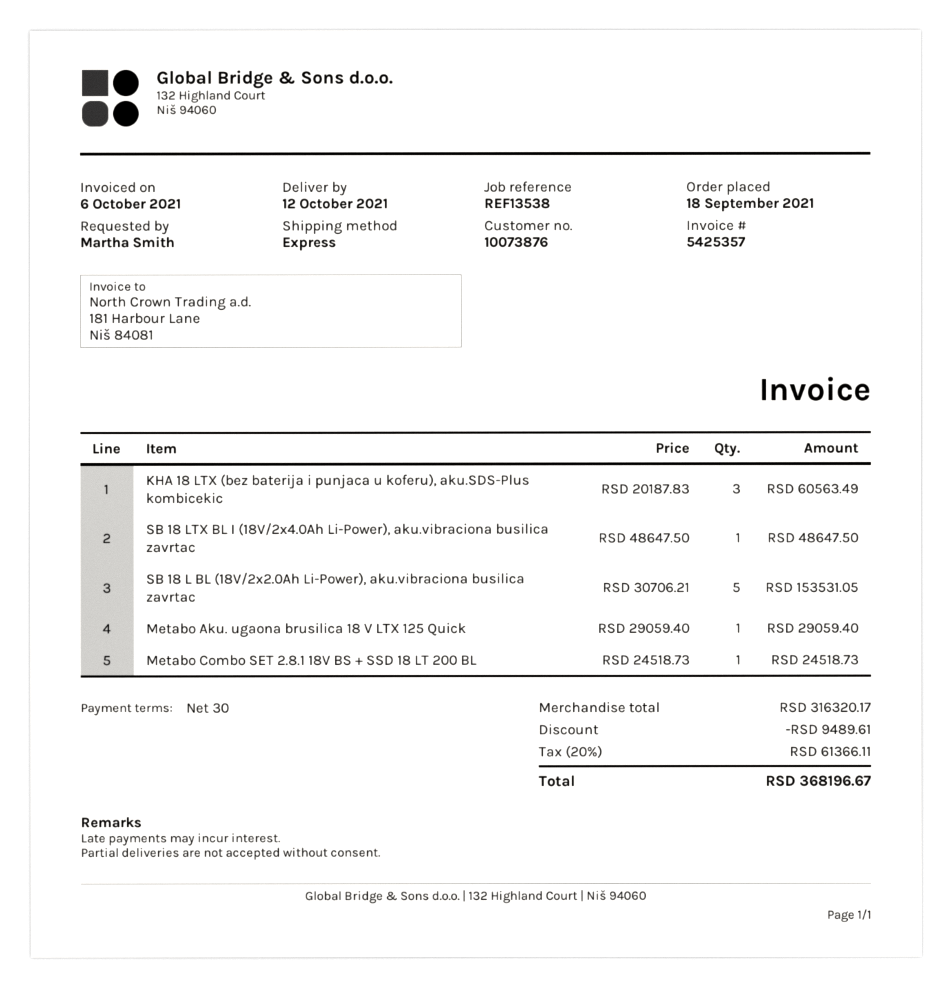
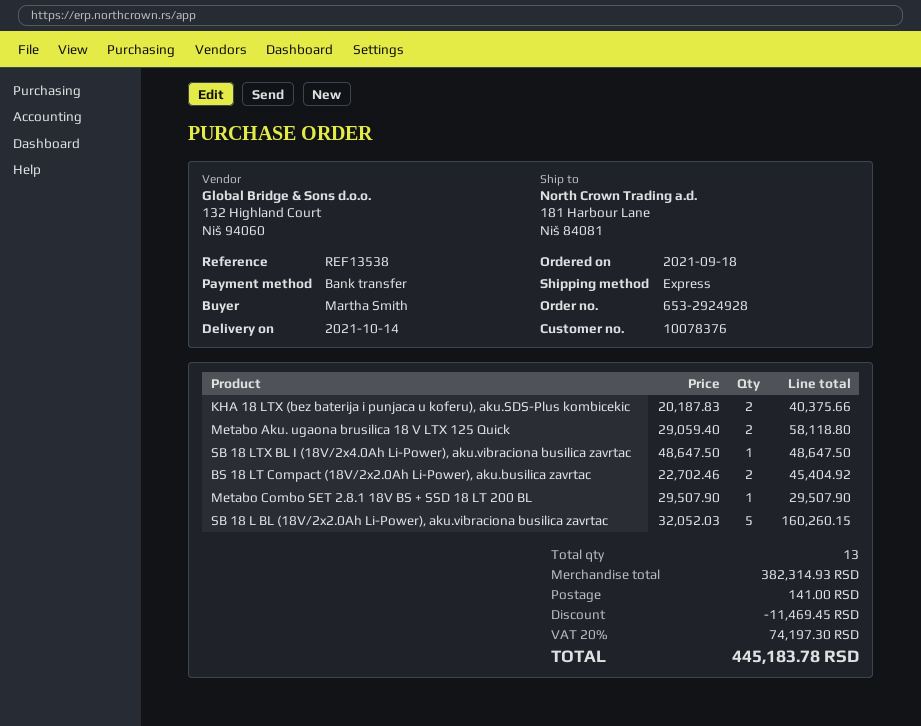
delivery date: 2021-10-12 -> 2021-10-14
customer number: 10073876 -> 10078376
KHA 18 LTX (bez baterija i punjaca u koferu), aku.SDS-Plus kombicekic: 3 x 20187.83 = 60563.49 -> 2 x 20187.83 = 40375.66
SB 18 L BL (18V/2x2.0Ah Li-Power), aku.vibraciona busilica zavrtac: 5 x 30706.21 = 153531.05 -> 5 x 32052.03 = 160260.15
Metabo Aku. ugaona brusilica 18 V LTX 125 Quick: 1 x 29059.40 = 29059.40 -> 2 x 29059.40 = 58118.80
Metabo Combo SET 2.8.1 18V BS + SSD 18 LT 200 BL: 1 x 24518.73 = 24518.73 -> 1 x 29507.90 = 29507.90
BS 18 LT Compact (18V/2x2.0Ah Li-Power), aku.busilica zavrtac: none -> 2 x 22702.46 = 45404.92
subtotal: 316320.17 -> 382314.93
discount: 9489.61 -> 11469.45
shipping: none -> 141.00
tax: 20% = 61366.11 -> 20% = 74197.30
total: 368196.67 -> 445183.78

